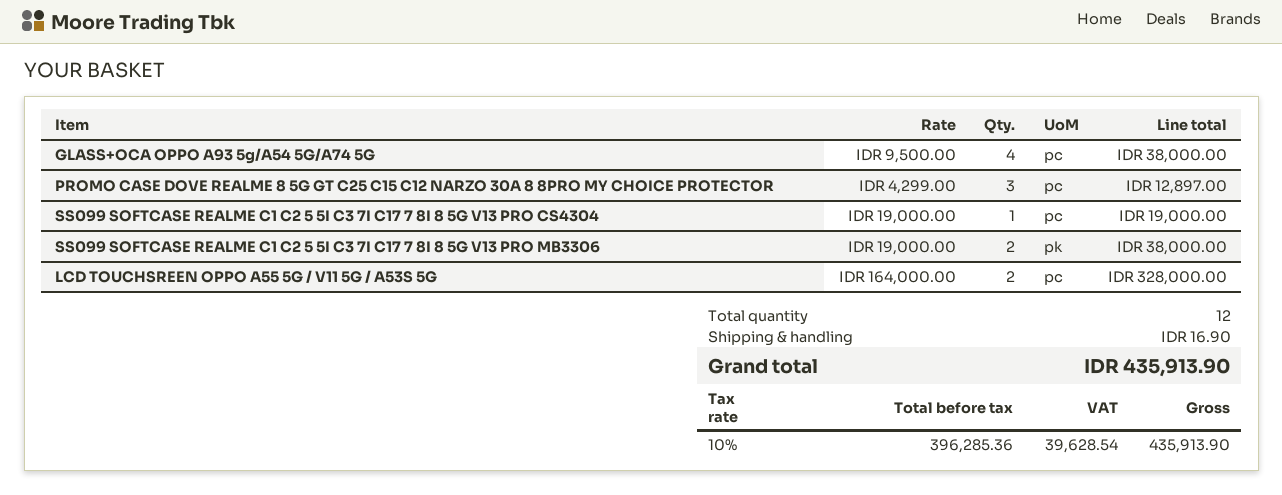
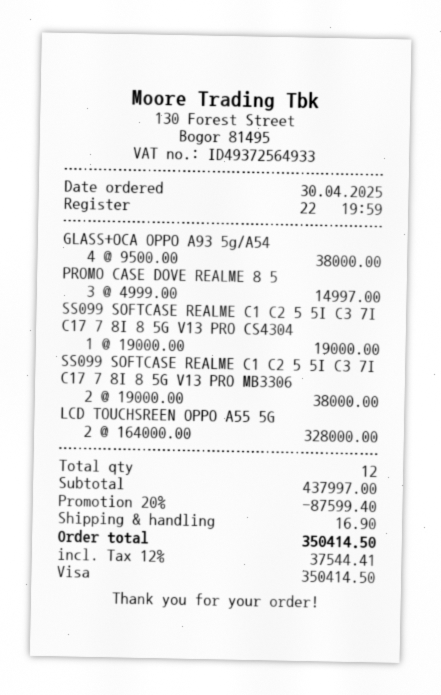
PROMO CASE DOVE REALME 8 5G GT C25 C15 C12 NARZO 30A 8 8PRO MY CHOICE PROTECTOR: 3 x 4299.00 = 12897.00 -> 3 x 4999.00 = 14997.00
discount: none -> 20% = 87599.40
tax: 10% = 39628.54 -> 12% = 37544.41
total: 435913.90 -> 350414.50

